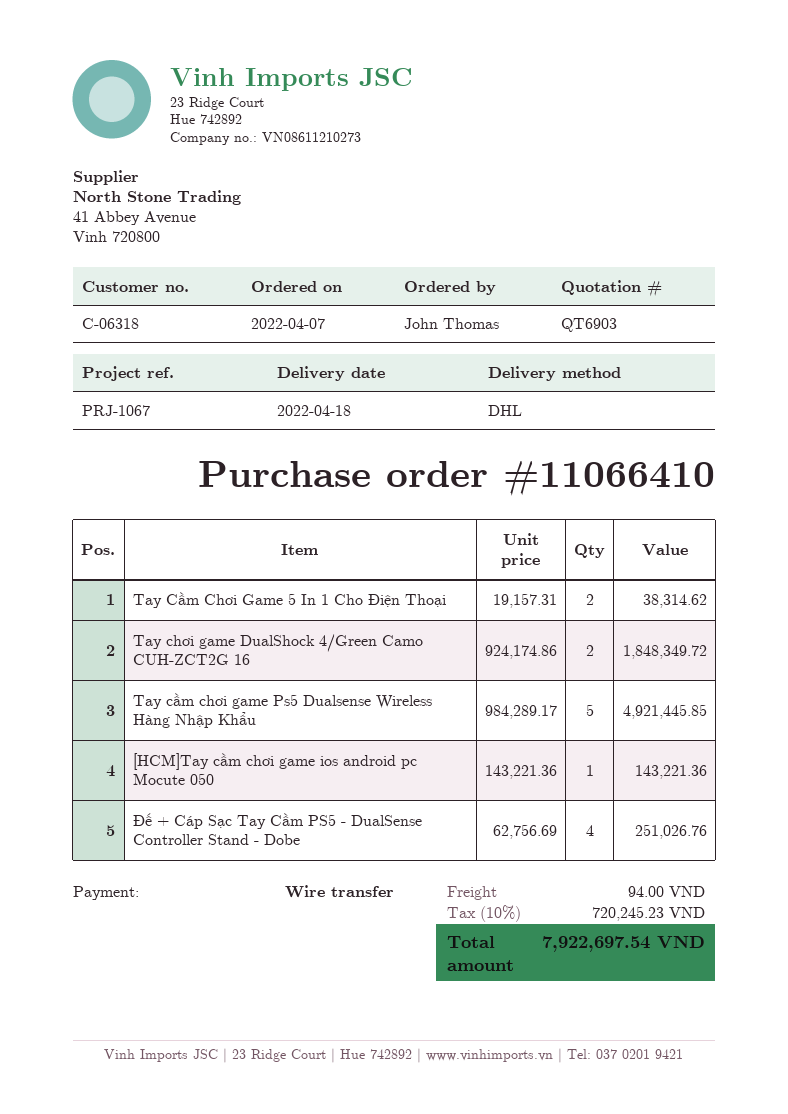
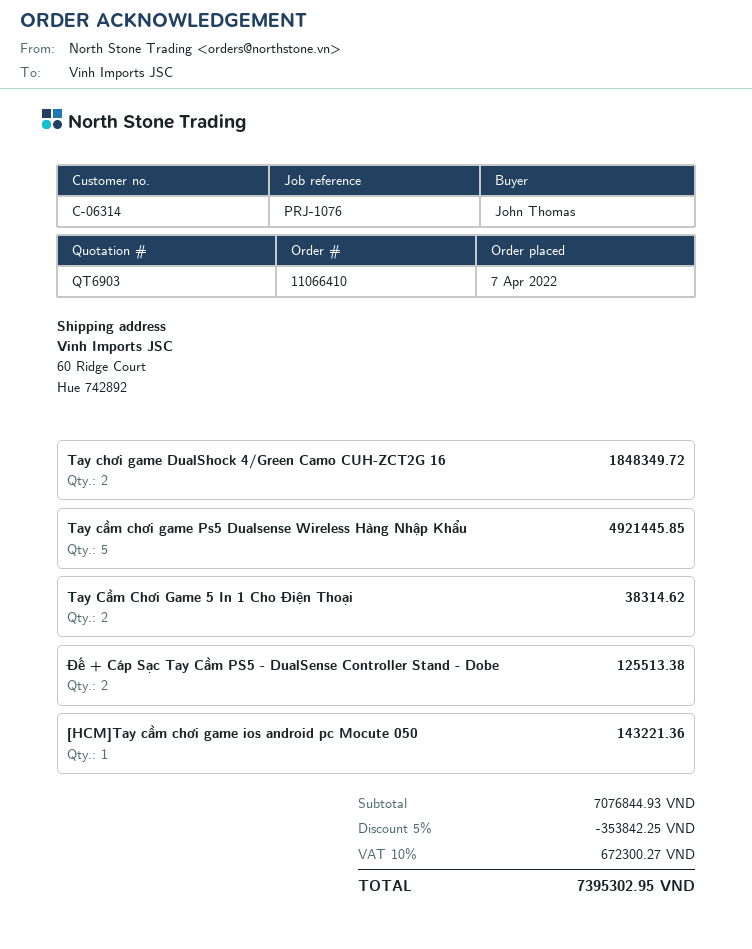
customer number: C-06318 -> C-06314
reference: PRJ-1067 -> PRJ-1076
Đế + Cáp Sạc Tay Cầm PS5 - DualSense Controller Stand - Dobe: 4 for 251026.76 -> 2 for 125513.38
discount: none -> 5% = 353842.25
shipping: 94.00 -> none
tax: 10% = 720245.23 -> 10% = 672300.27
total: 7922697.54 -> 7395302.95

